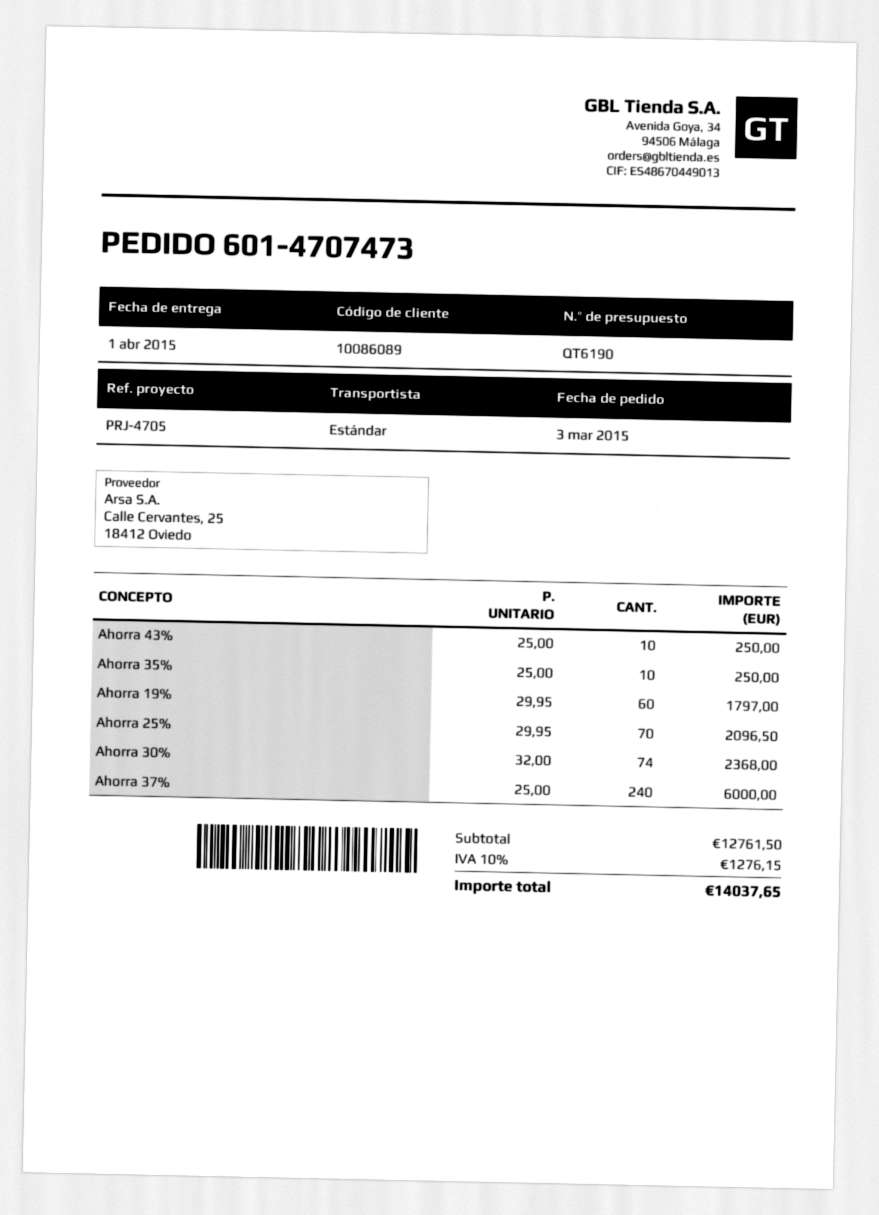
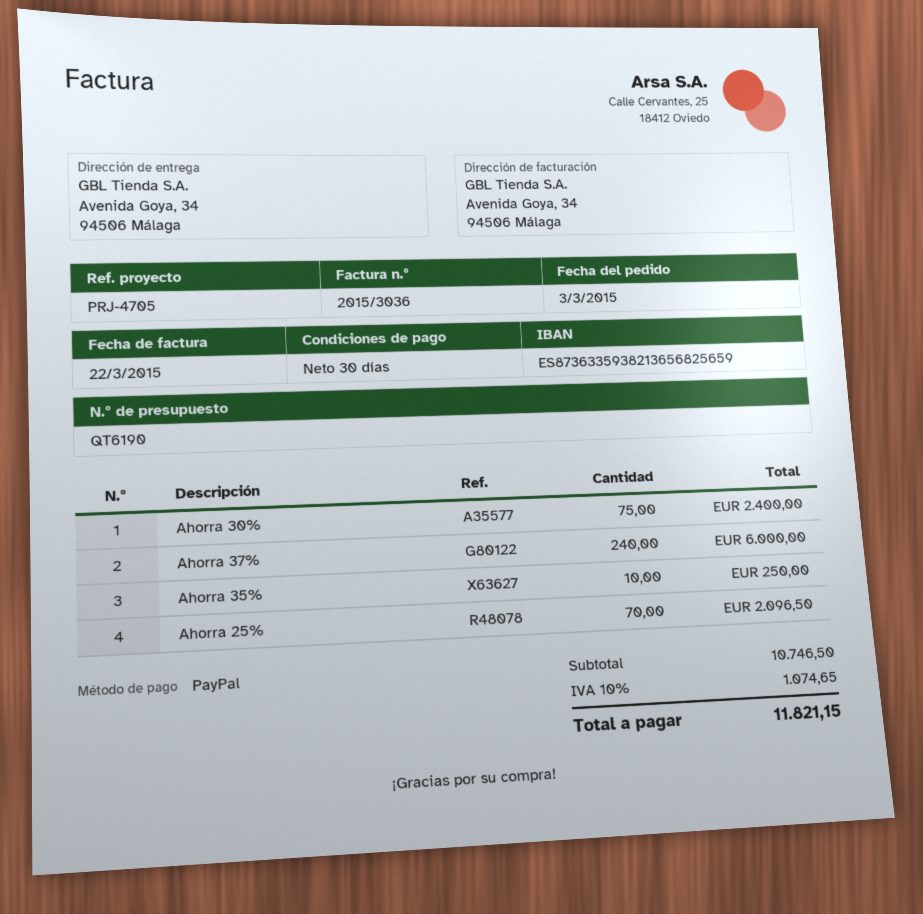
Ahorra 43%: 10 for 250.00 -> none
Ahorra 19%: 60 for 1797.00 -> none
Ahorra 30%: 74 for 2368.00 -> 75 for 2400.00
subtotal: 12761.50 -> 10746.50
tax: 10% = 1276.15 -> 10% = 1074.65
total: 14037.65 -> 11821.15

